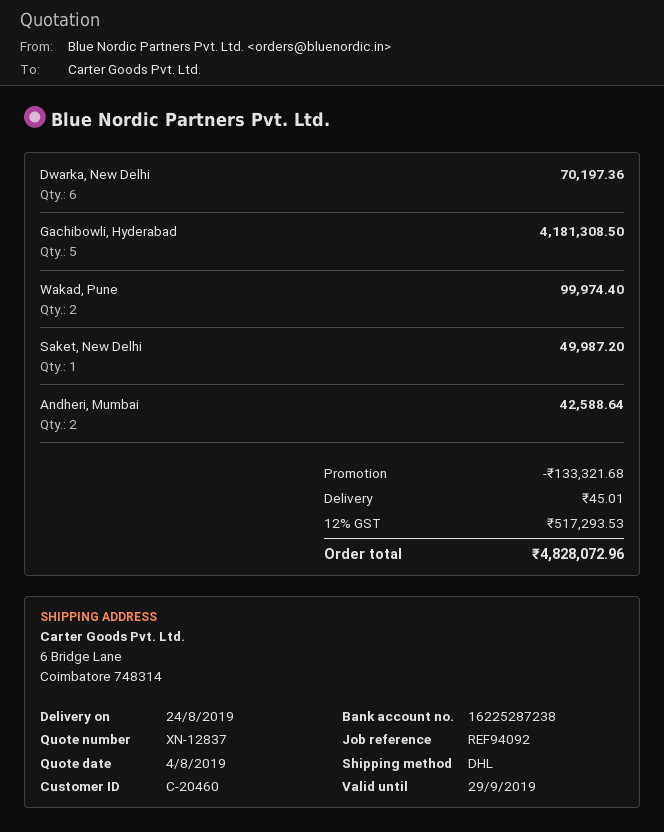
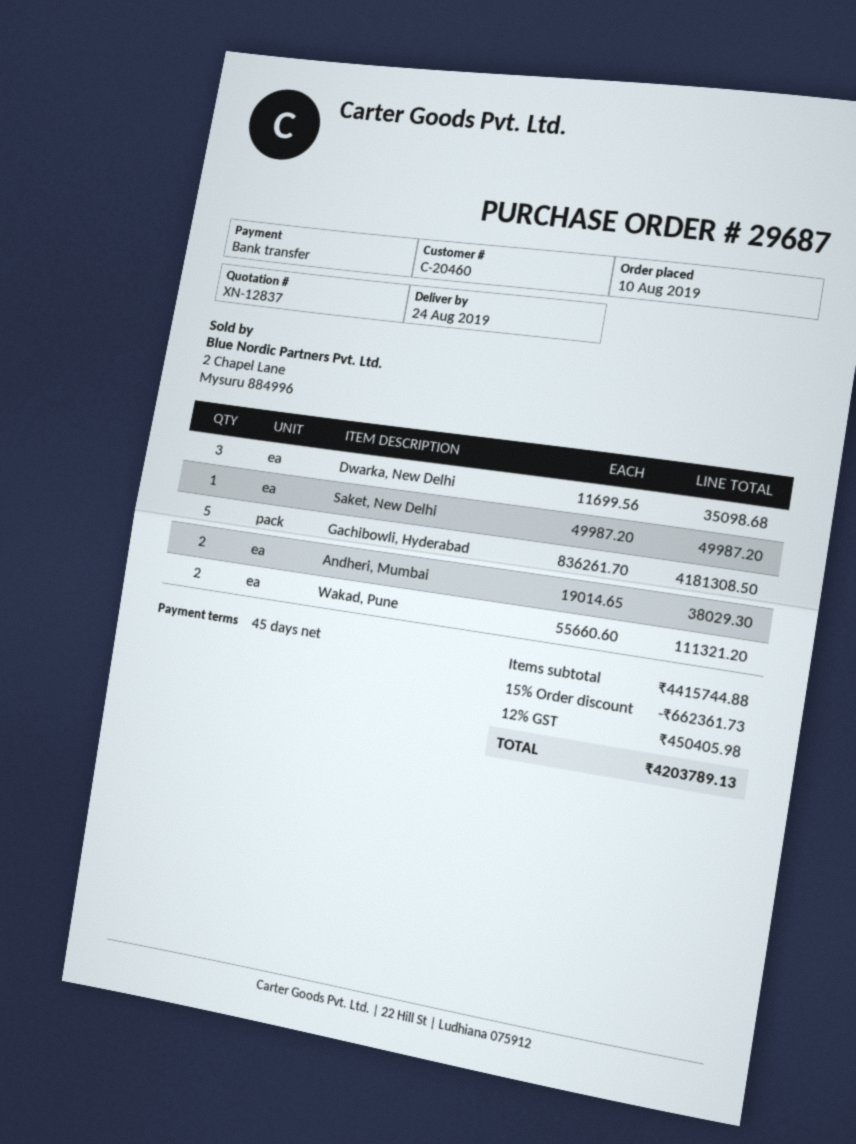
Dwarka, New Delhi: 6 for 70197.36 -> 3 for 35098.68
Wakad, Pune: 2 for 99974.40 -> 2 for 111321.20
Andheri, Mumbai: 2 for 42588.64 -> 2 for 38029.30
discount: 133321.68 -> 662361.73
shipping: 45.01 -> none
tax: 12% = 517293.53 -> 12% = 450405.98
total: 4828072.96 -> 4203789.13

